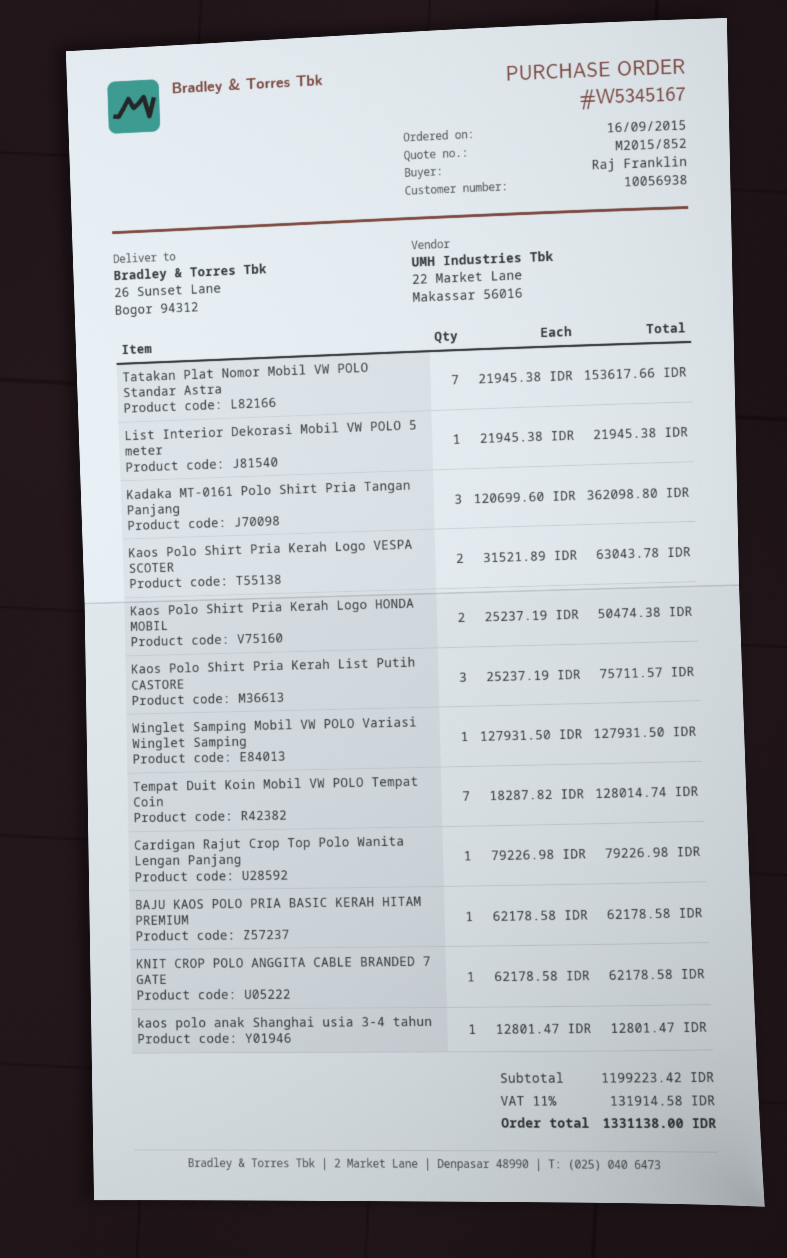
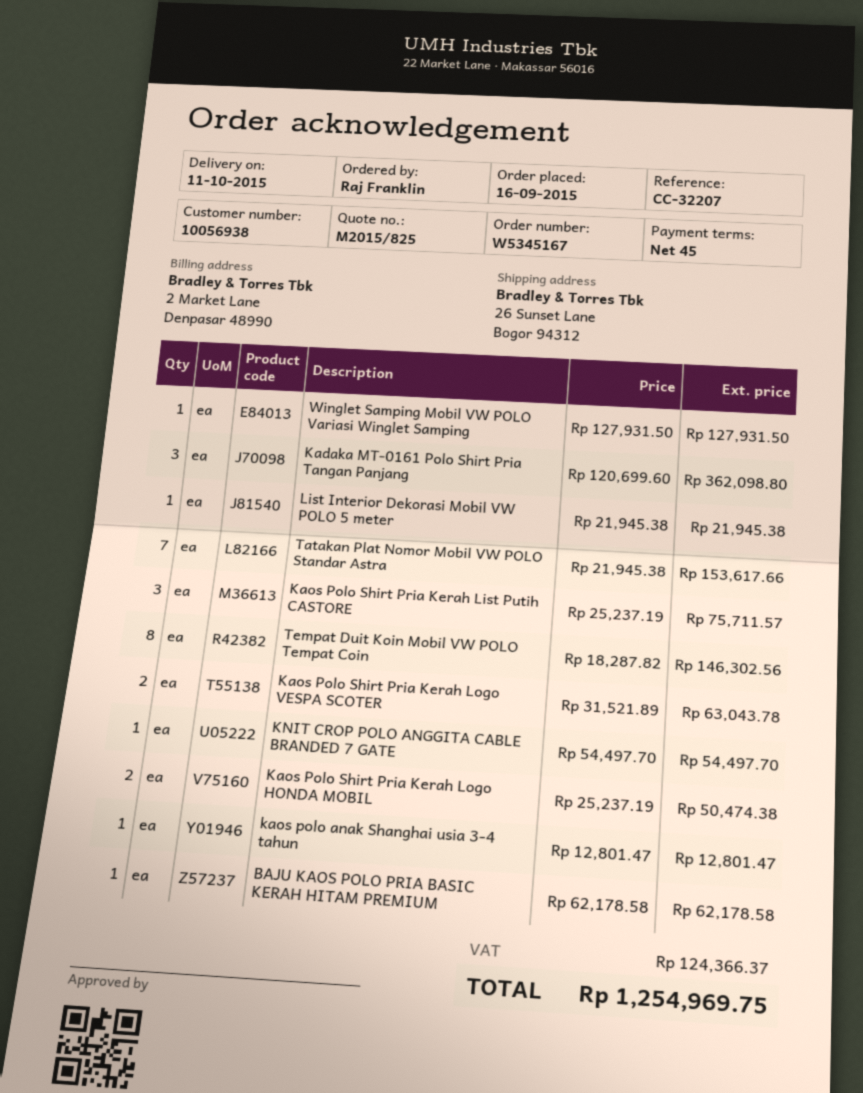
quote number: M2015/852 -> M2015/825
Tempat Duit Koin Mobil VW POLO Tempat Coin: 7 x 18287.82 = 128014.74 -> 8 x 18287.82 = 146302.56
Cardigan Rajut Crop Top Polo Wanita Lengan Panjang: 1 x 79226.98 = 79226.98 -> none
KNIT CROP POLO ANGGITA CABLE BRANDED 7 GATE: 1 x 62178.58 = 62178.58 -> 1 x 54497.70 = 54497.70
tax: 131914.58 -> 124366.37
total: 1331138.00 -> 1254969.75

